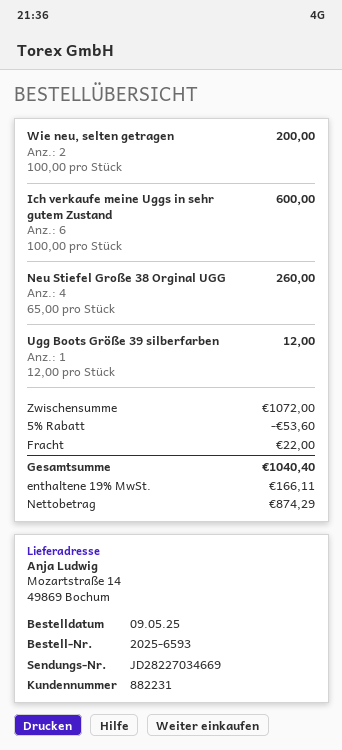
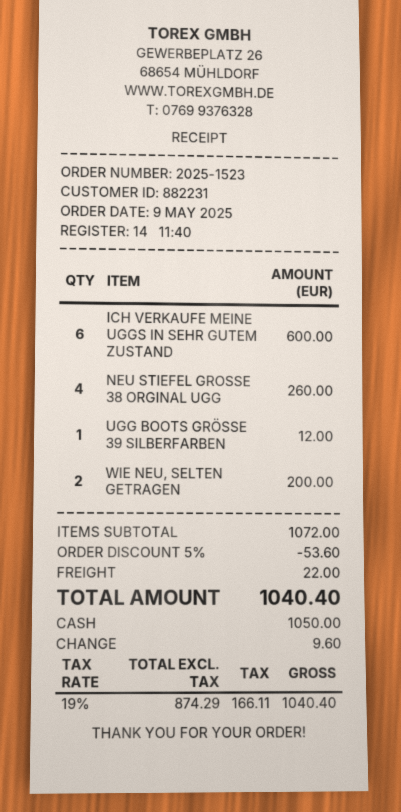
order number: 2025-6593 -> 2025-1523

